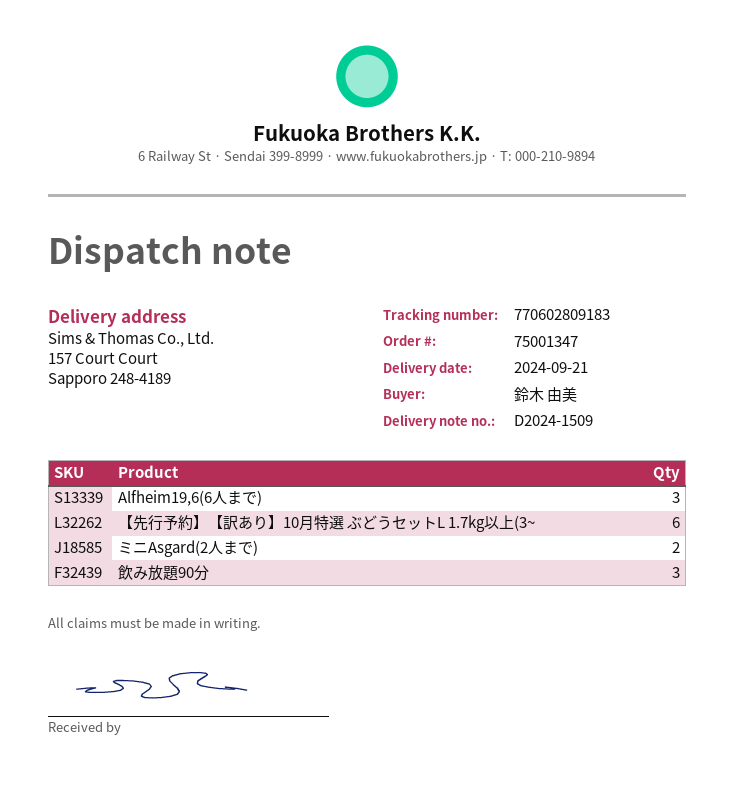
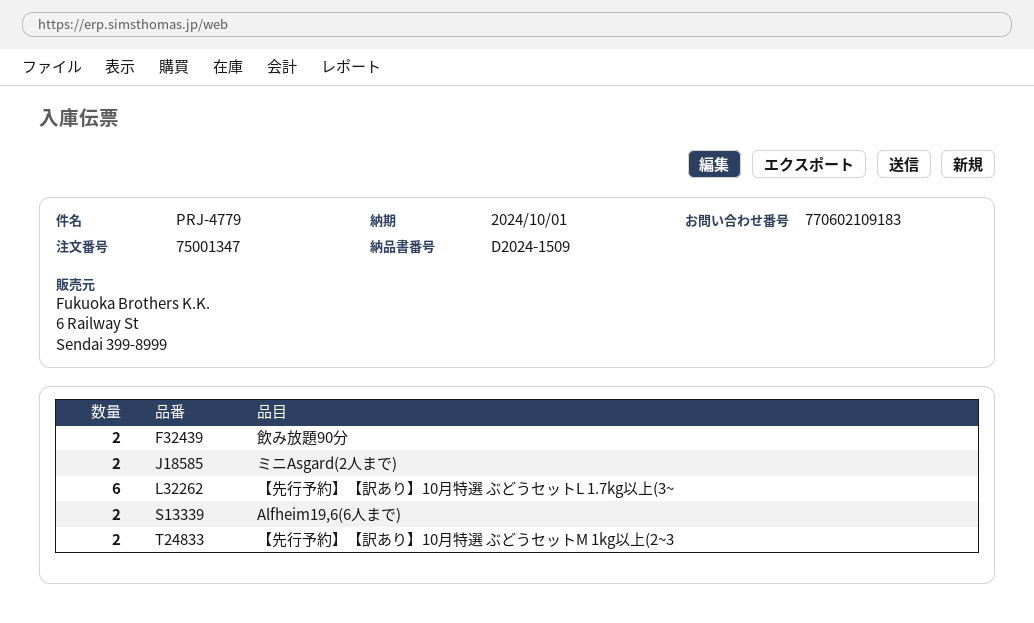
delivery date: 2024-09-21 -> 2024-10-01
tracking number: 770602809183 -> 770602109183
Alfheim19,6(6人まで): 3 -> 2
飲み放題90分: 3 -> 2
【先行予約】【訳あり】10月特選 ぶどうセットM 1kg以上(2~3: none -> 2

